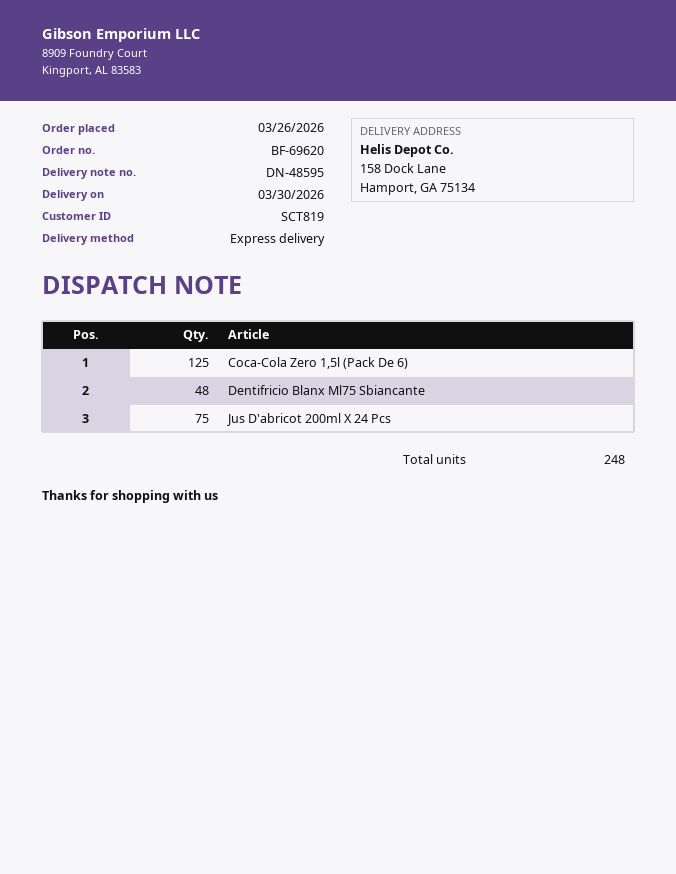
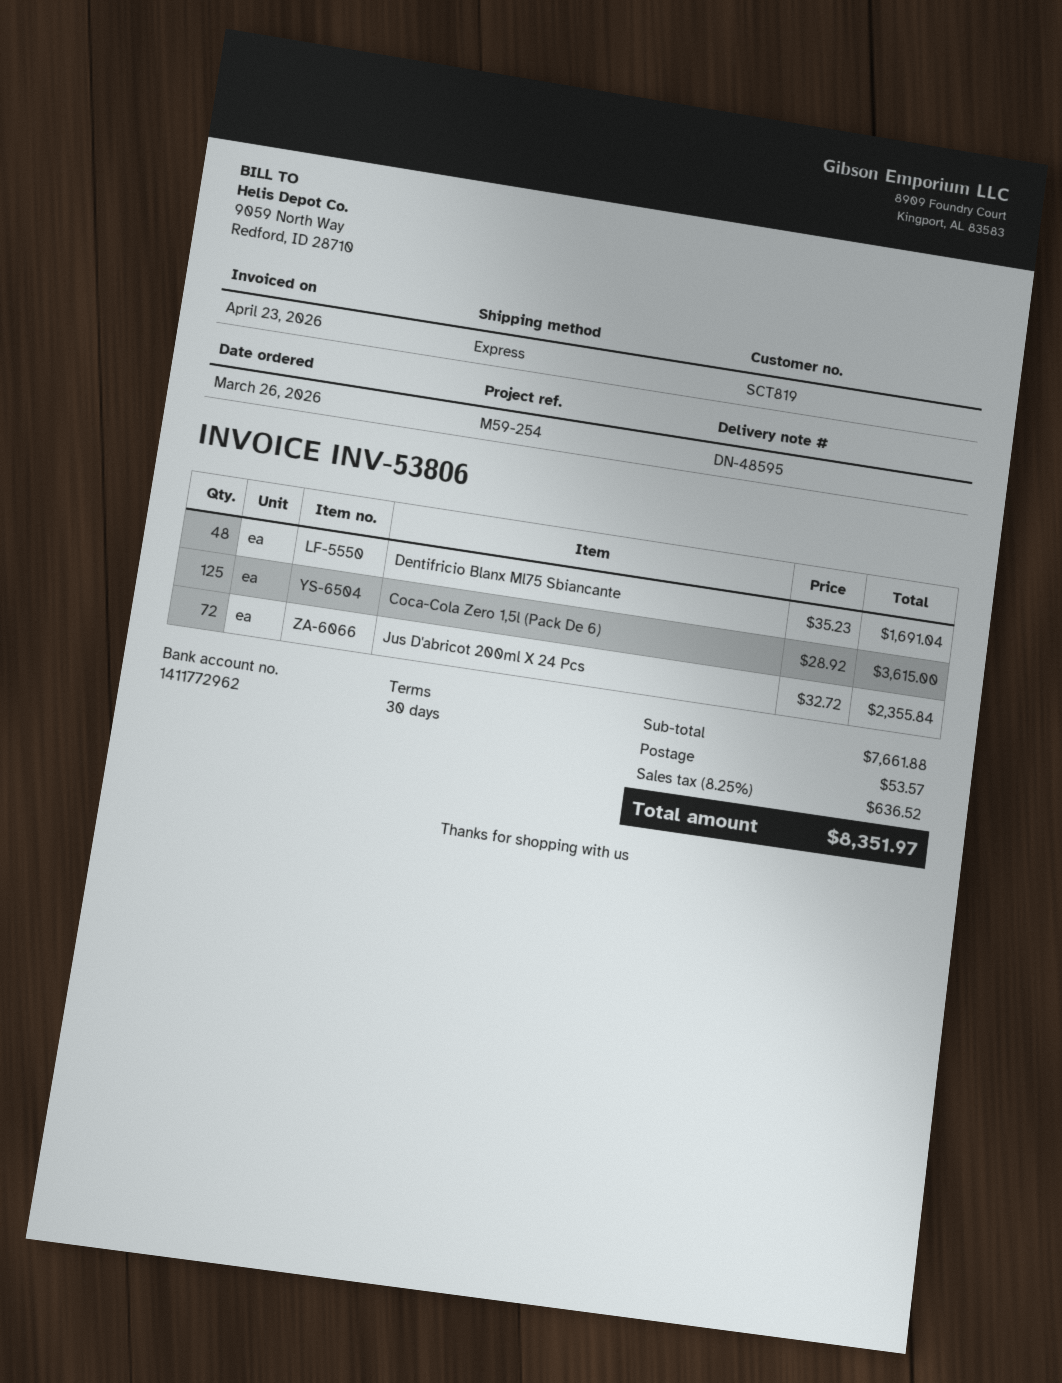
Jus D'abricot 200ml X 24 Pcs: 75 -> 72

